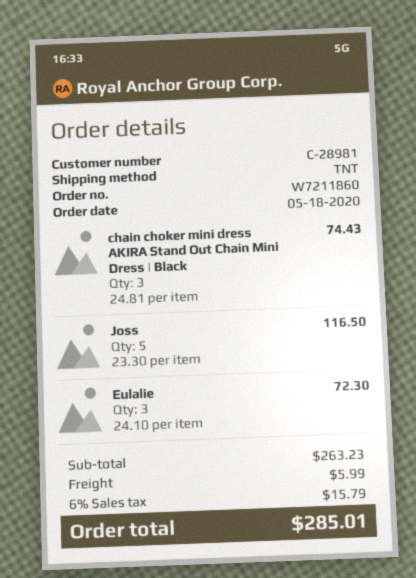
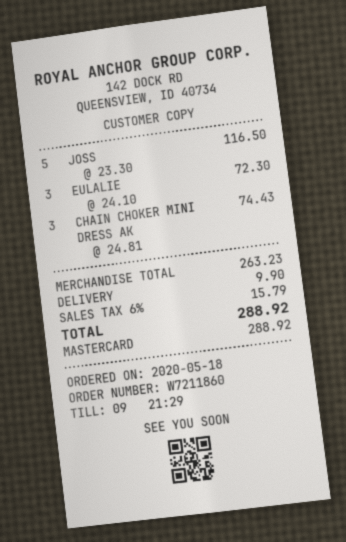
shipping: 5.99 -> 9.90
total: 285.01 -> 288.92

